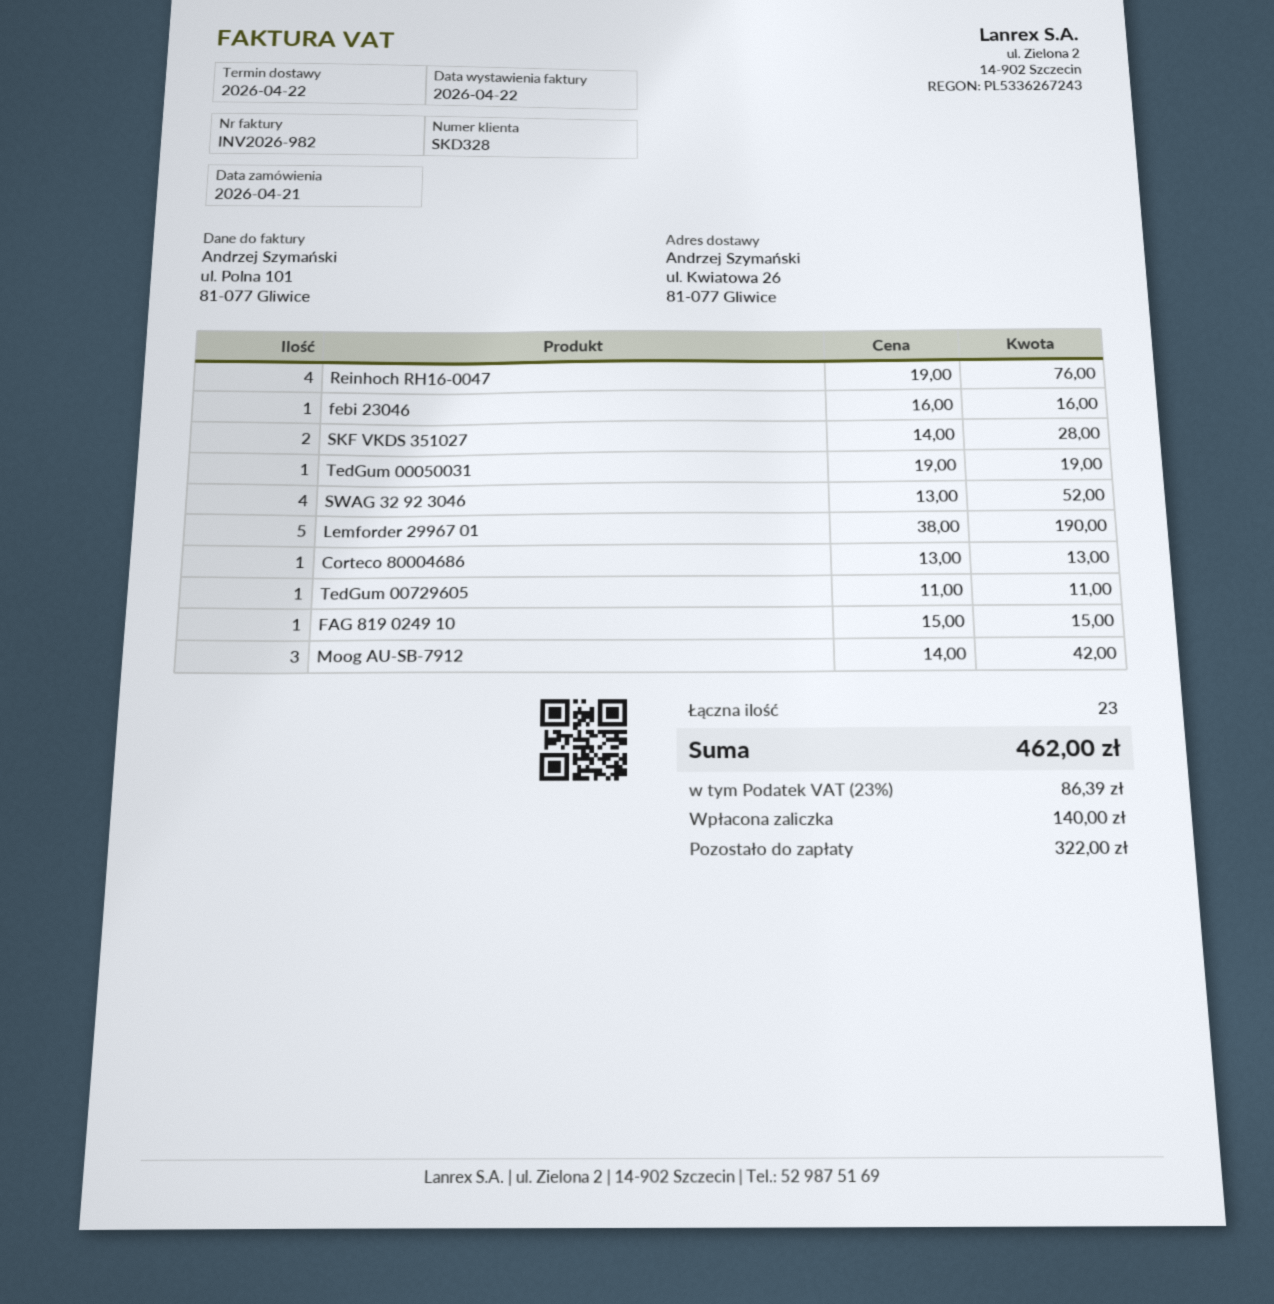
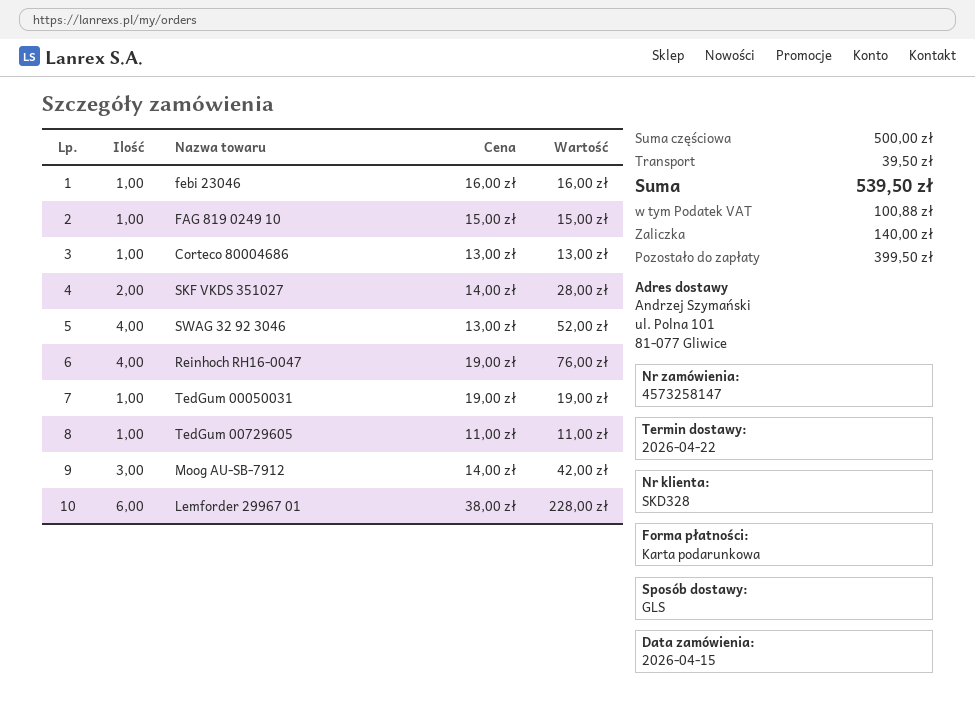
order date: 2026-04-21 -> 2026-04-15
ship to: ul. Kwiatowa 26, 81-077 Gliwice -> ul. Polna 101, 81-077 Gliwice
Lemforder 29967 01: 5 x 38.00 = 190.00 -> 6 x 38.00 = 228.00
shipping: none -> 39.50
tax: 86.39 -> 100.88
total: 462.00 -> 539.50
balance: 322.00 -> 399.50

